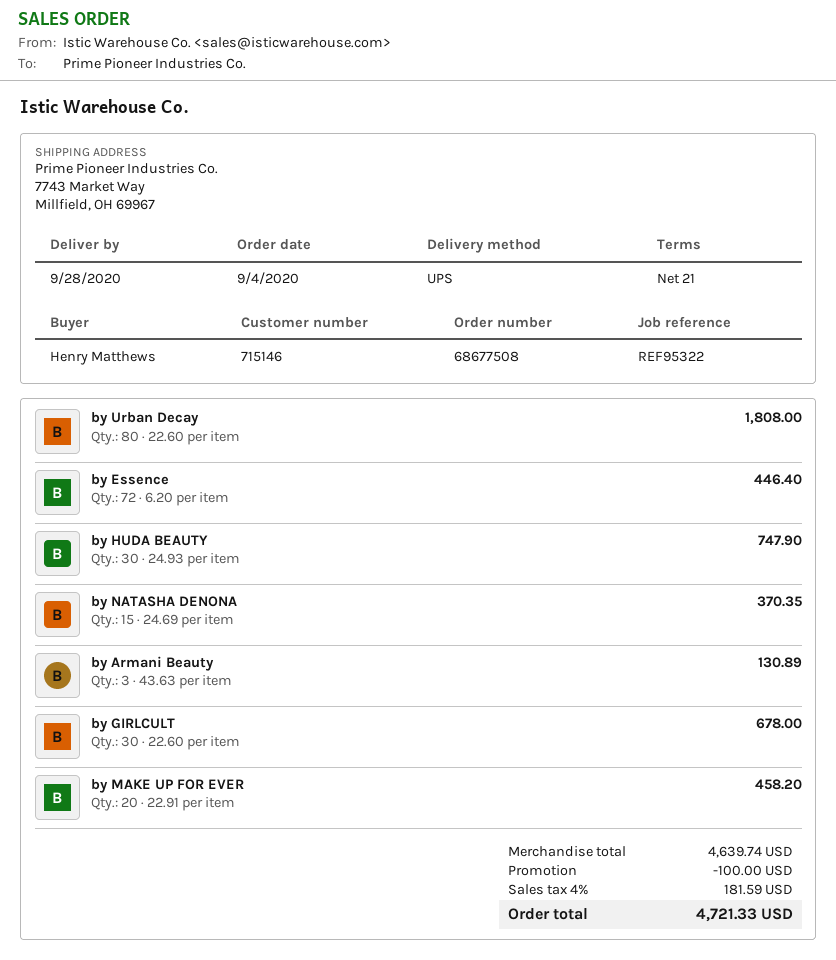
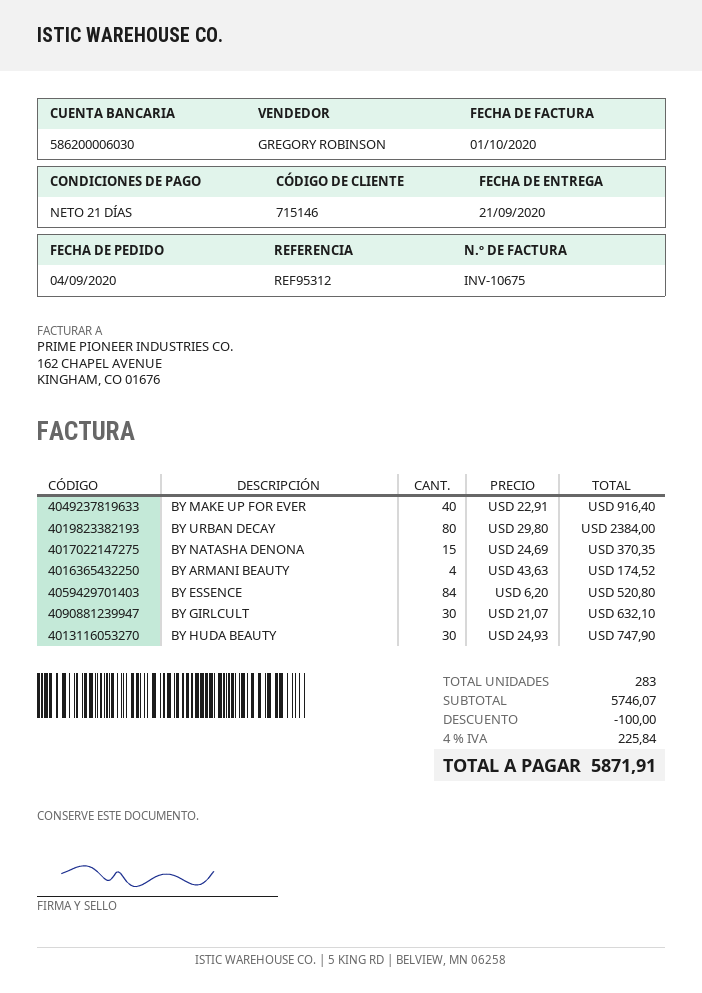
delivery date: 2020-09-28 -> 2020-09-21
reference: REF95322 -> REF95312
by Urban Decay: 80 x 22.60 = 1808.00 -> 80 x 29.80 = 2384.00
by Essence: 72 x 6.20 = 446.40 -> 84 x 6.20 = 520.80
by Armani Beauty: 3 x 43.63 = 130.89 -> 4 x 43.63 = 174.52
by GIRLCULT: 30 x 22.60 = 678.00 -> 30 x 21.07 = 632.10
by MAKE UP FOR EVER: 20 x 22.91 = 458.20 -> 40 x 22.91 = 916.40
subtotal: 4639.74 -> 5746.07
tax: 4% = 181.59 -> 4% = 225.84
total: 4721.33 -> 5871.91

